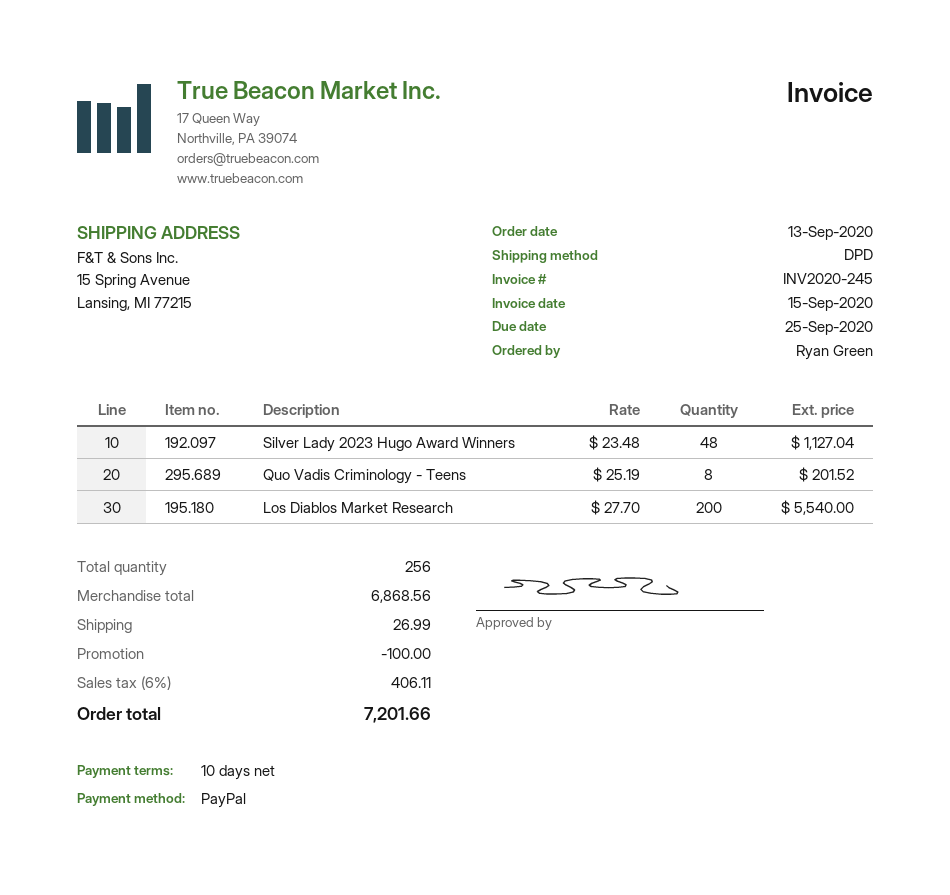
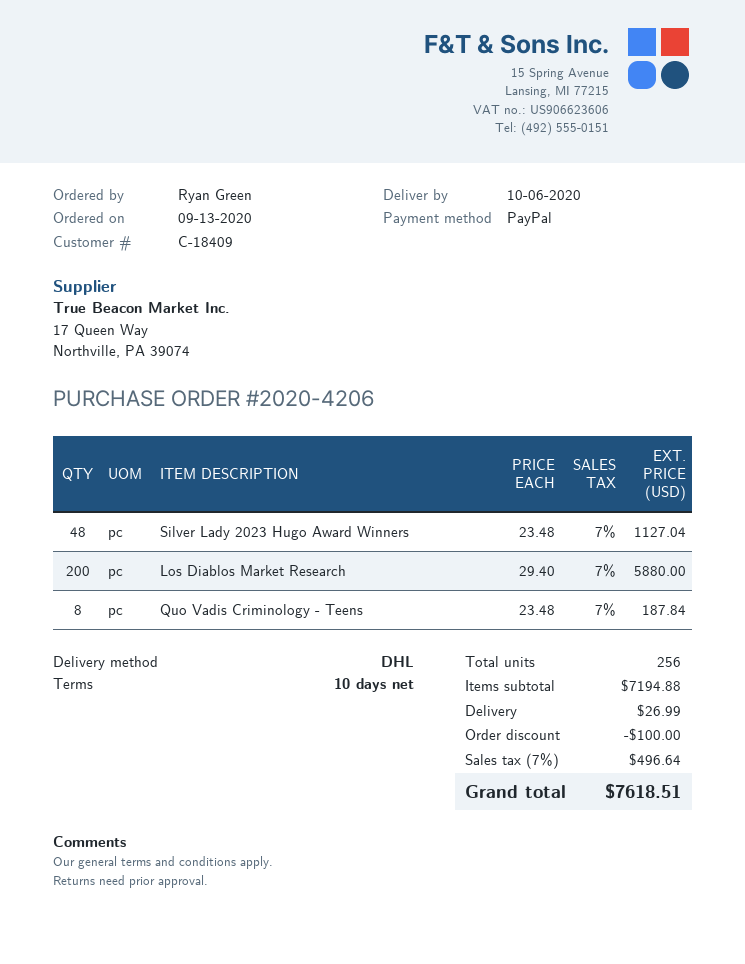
shipping method: DPD -> DHL
Quo Vadis Criminology - Teens: 8 x 25.19 = 201.52 -> 8 x 23.48 = 187.84
Los Diablos Market Research: 200 x 27.70 = 5540.00 -> 200 x 29.40 = 5880.00
subtotal: 6868.56 -> 7194.88
tax: 6% = 406.11 -> 7% = 496.64
total: 7201.66 -> 7618.51

